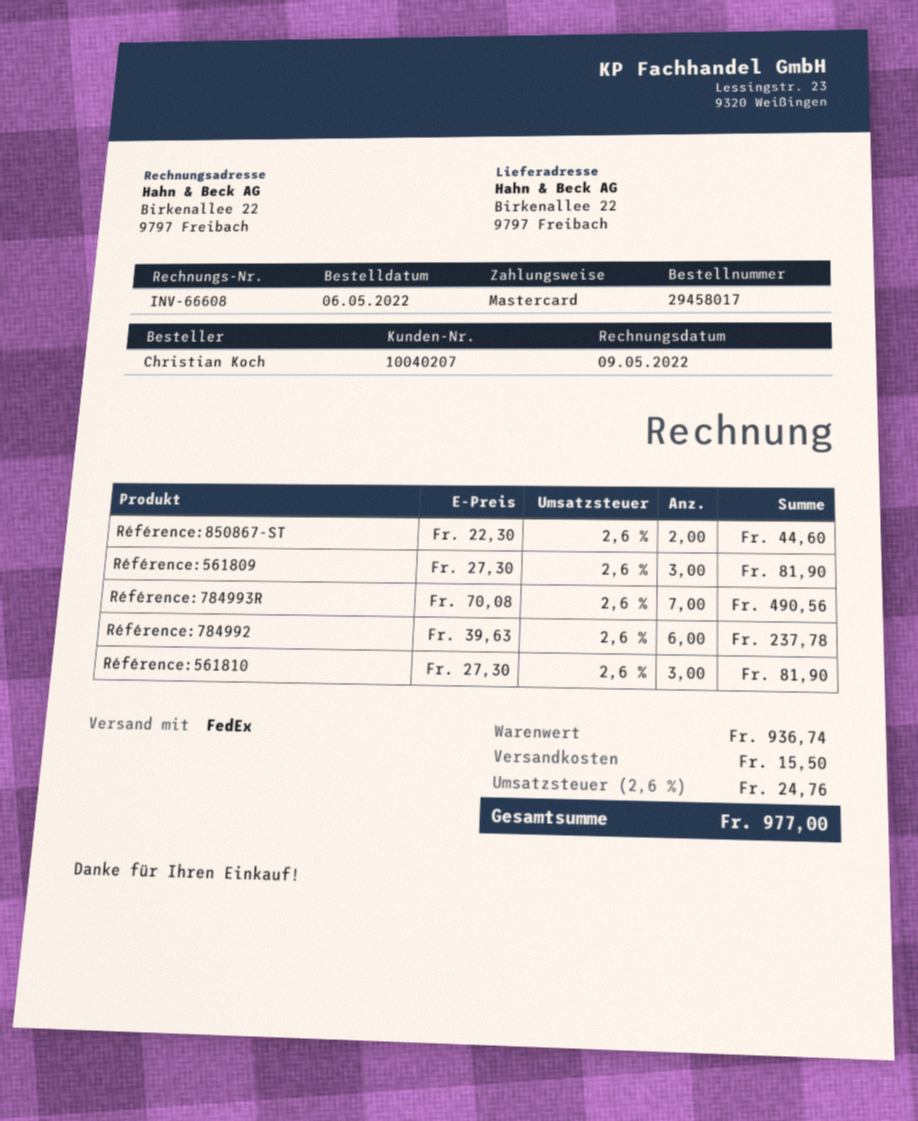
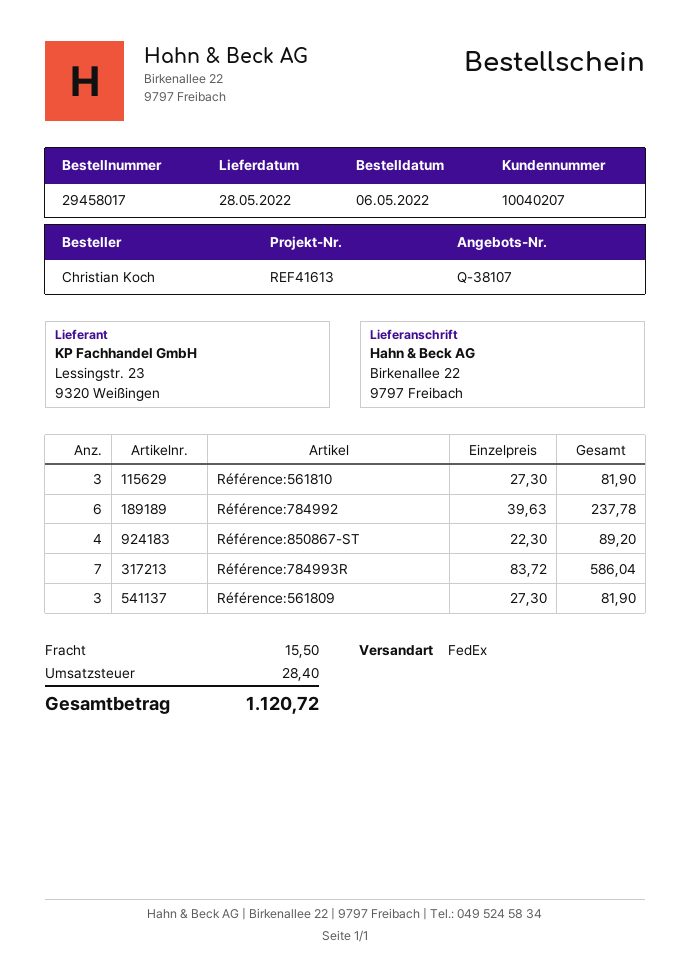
Référence:850867-ST: 2 x 22.30 = 44.60 -> 4 x 22.30 = 89.20
Référence:784993R: 7 x 70.08 = 490.56 -> 7 x 83.72 = 586.04
tax: 24.76 -> 28.40
total: 977.00 -> 1120.72

